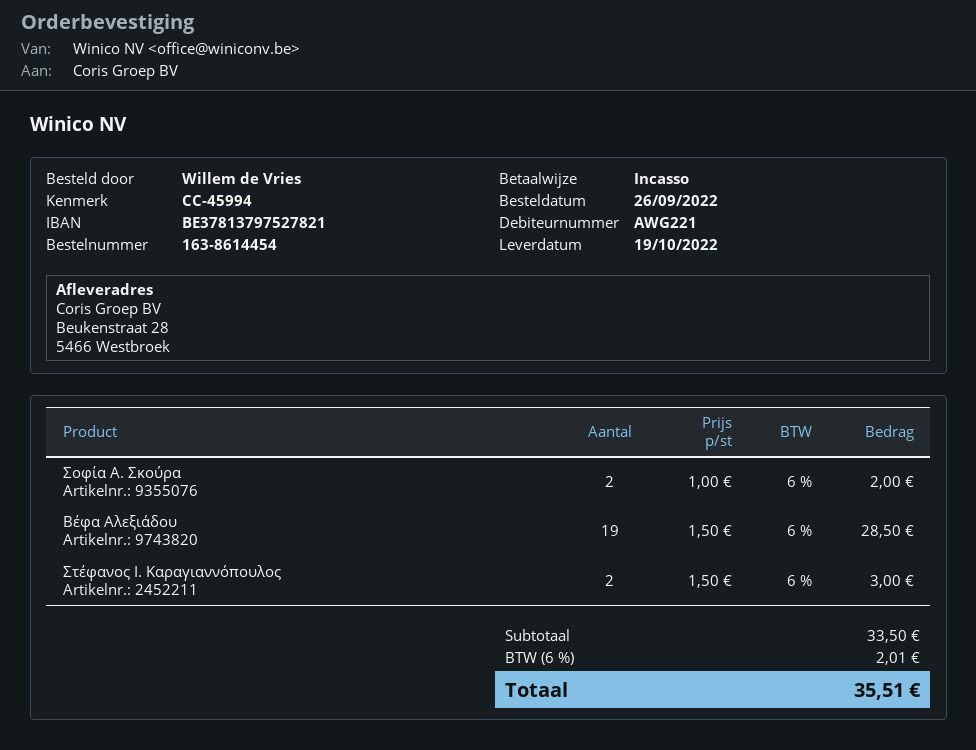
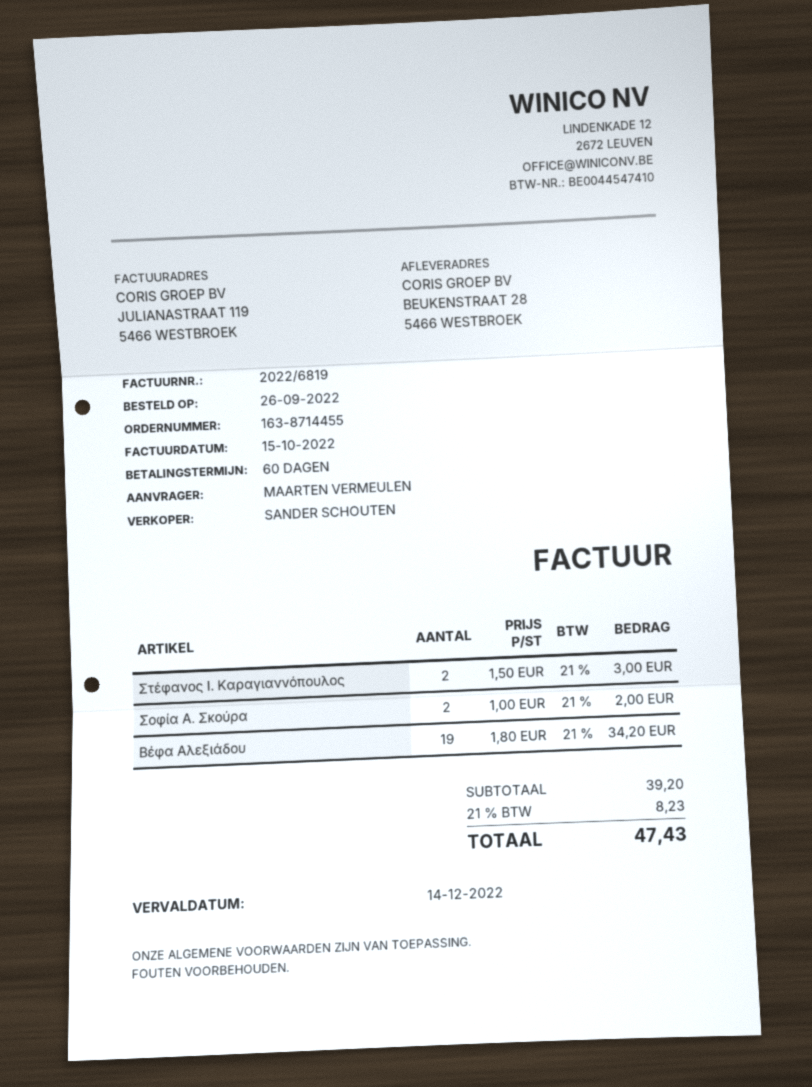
order number: 163-8614454 -> 163-8714455
ordered by: Willem de Vries -> MAARTEN VERMEULEN
Βέφα Αλεξιάδου: 19 x 1.50 = 28.50 -> 19 x 1.80 = 34.20
subtotal: 33.50 -> 39.20
tax: 6% = 2.01 -> 21% = 8.23
total: 35.51 -> 47.43

